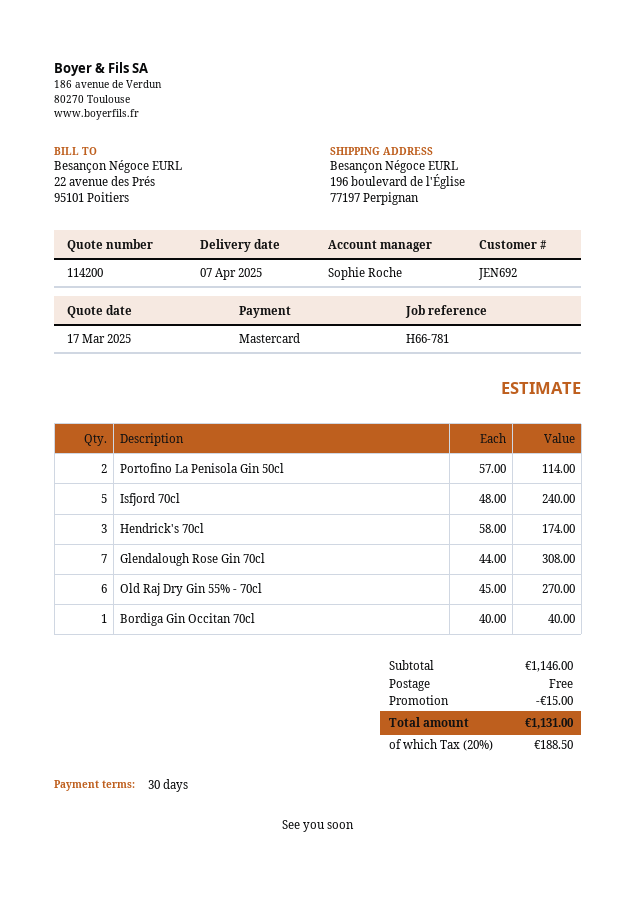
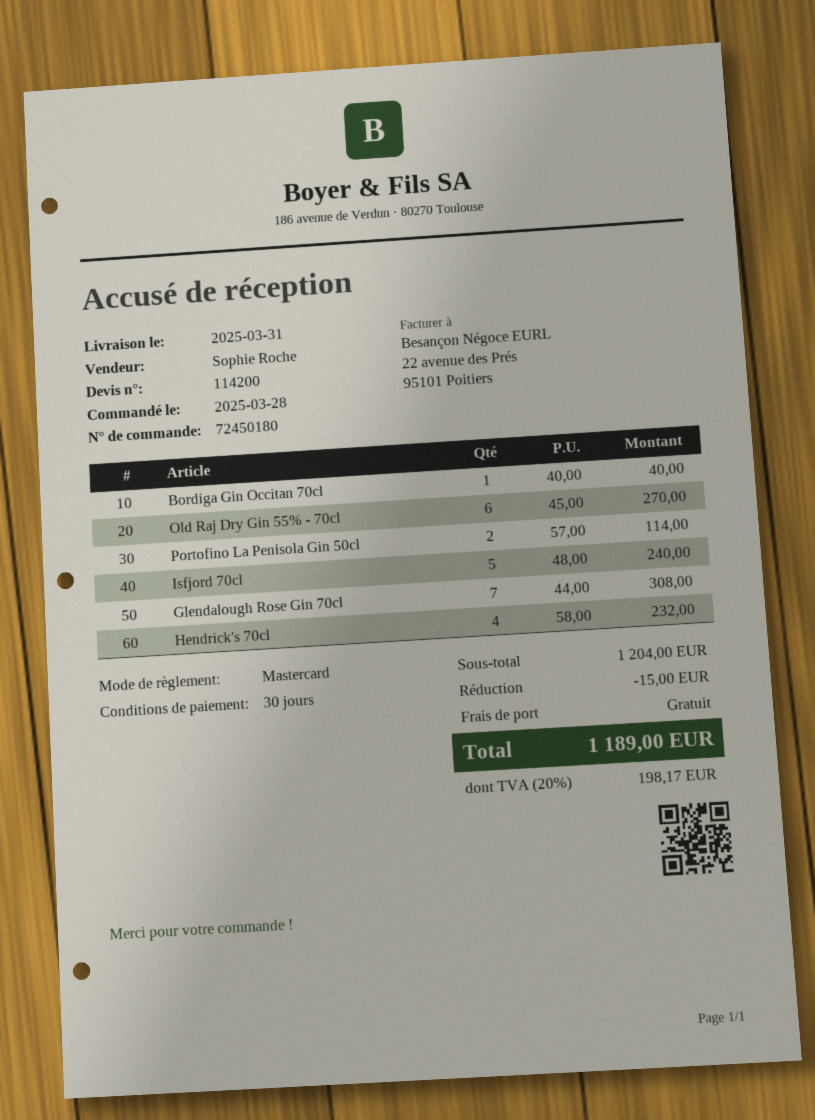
delivery date: 2025-04-07 -> 2025-03-31
Hendrick's 70cl: 3 x 58.00 = 174.00 -> 4 x 58.00 = 232.00
subtotal: 1146.00 -> 1204.00
tax: 20% = 188.50 -> 20% = 198.17
total: 1131.00 -> 1189.00

